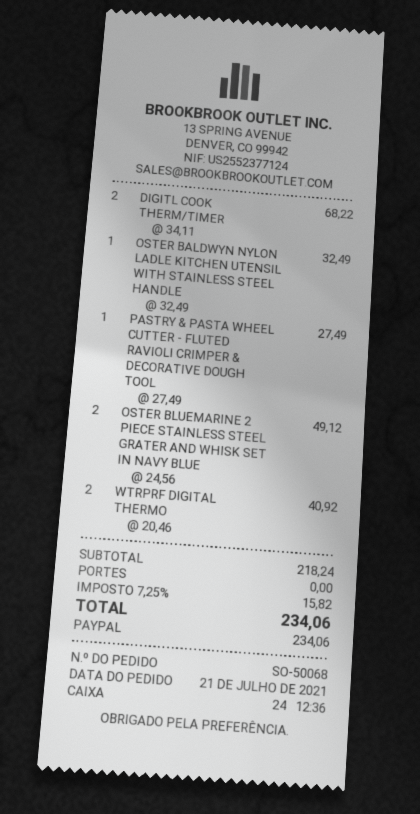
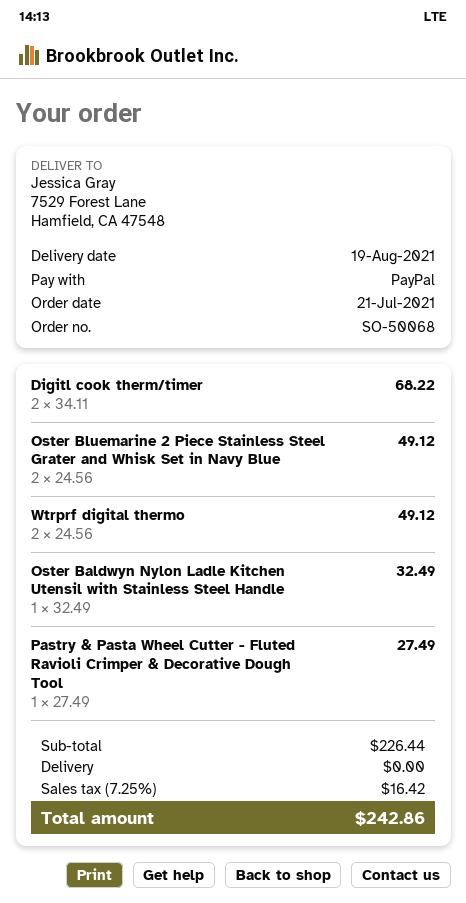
WTRPRF DIGITAL THERMO: 2 x 20.46 = 40.92 -> 2 x 24.56 = 49.12
subtotal: 218.24 -> 226.44
tax: 7.25% = 15.82 -> 7.25% = 16.42
total: 234.06 -> 242.86

